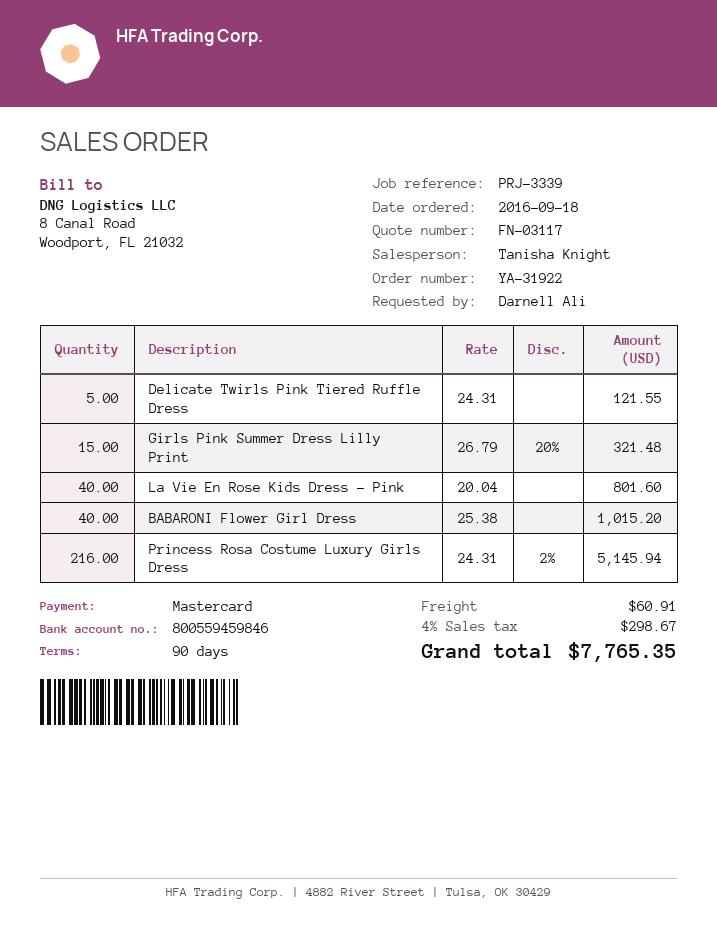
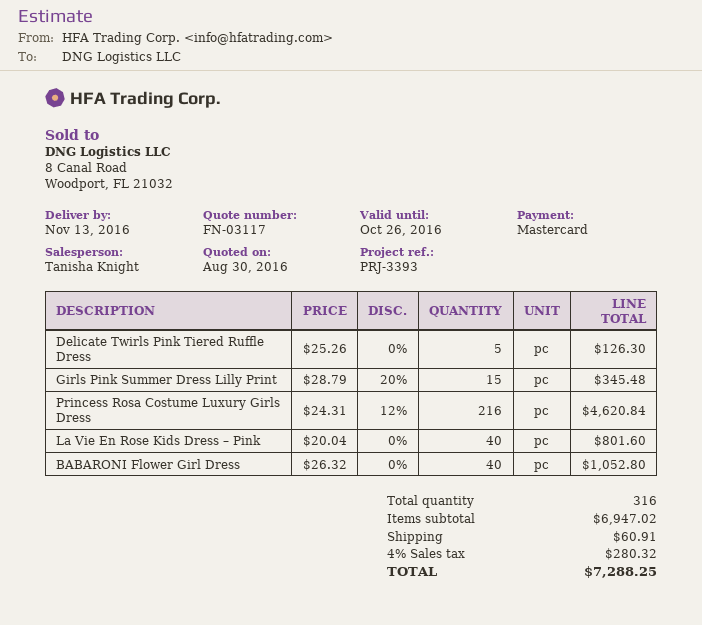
reference: PRJ-3339 -> PRJ-3393
Delicate Twirls Pink Tiered Ruffle Dress: 5 x 24.31 = 121.55 -> 5 x 25.26 = 126.30
Girls Pink Summer Dress Lilly Print: 15 x 26.79 - 20% = 321.48 -> 15 x 28.79 - 20% = 345.48
BABARONI Flower Girl Dress: 40 x 25.38 = 1015.20 -> 40 x 26.32 = 1052.80
Princess Rosa Costume Luxury Girls Dress: 216 x 24.31 - 2% = 5145.94 -> 216 x 24.31 - 12% = 4620.84
tax: 4% = 298.67 -> 4% = 280.32
total: 7765.35 -> 7288.25

